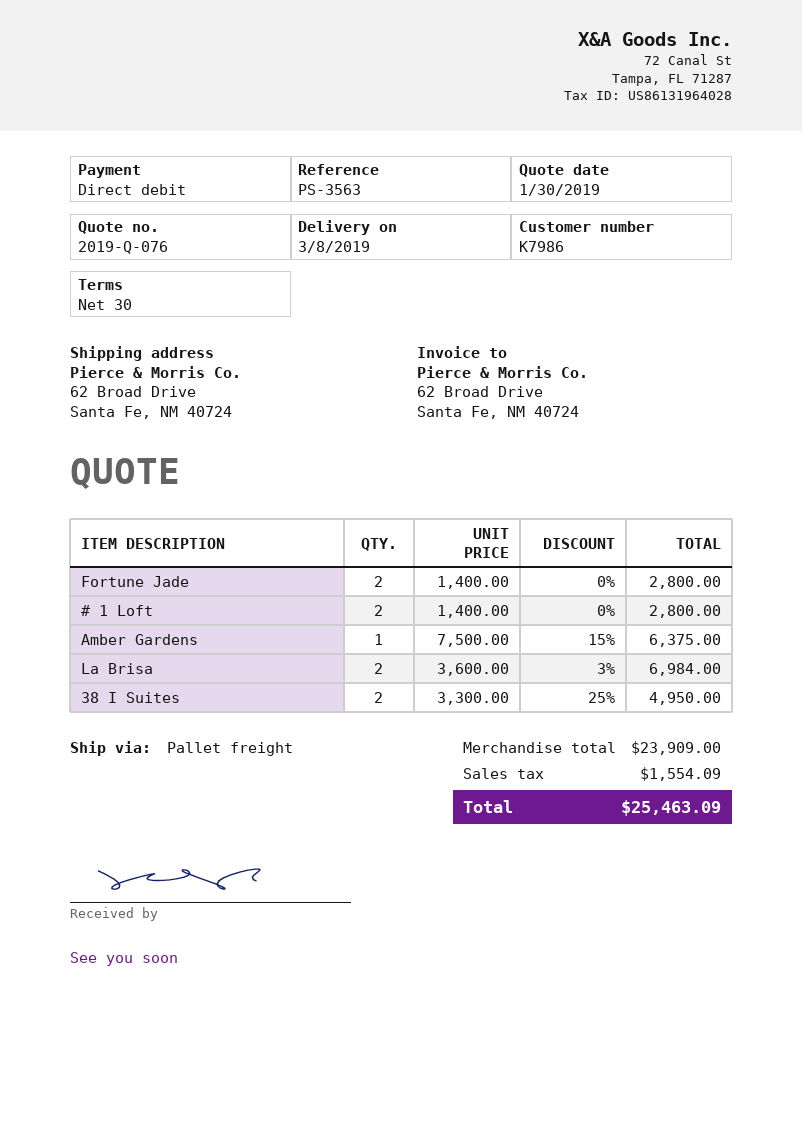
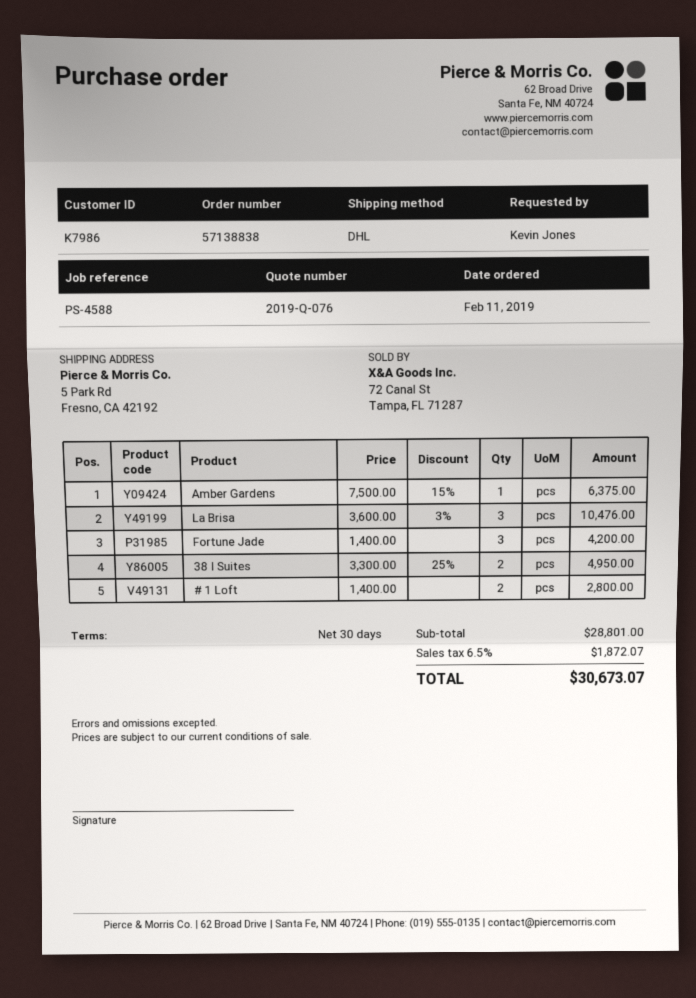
reference: PS-3563 -> PS-4588
shipping method: pallet freight -> DHL
ship to: 62 Broad Drive, Santa Fe, NM 40724 -> 5 Park Rd, Fresno, CA 42192
Fortune Jade: 2 x 1400.00 = 2800.00 -> 3 x 1400.00 = 4200.00
La Brisa: 2 x 3600.00 - 3% = 6984.00 -> 3 x 3600.00 - 3% = 10476.00
subtotal: 23909.00 -> 28801.00
tax: 1554.09 -> 1872.07
total: 25463.09 -> 30673.07

